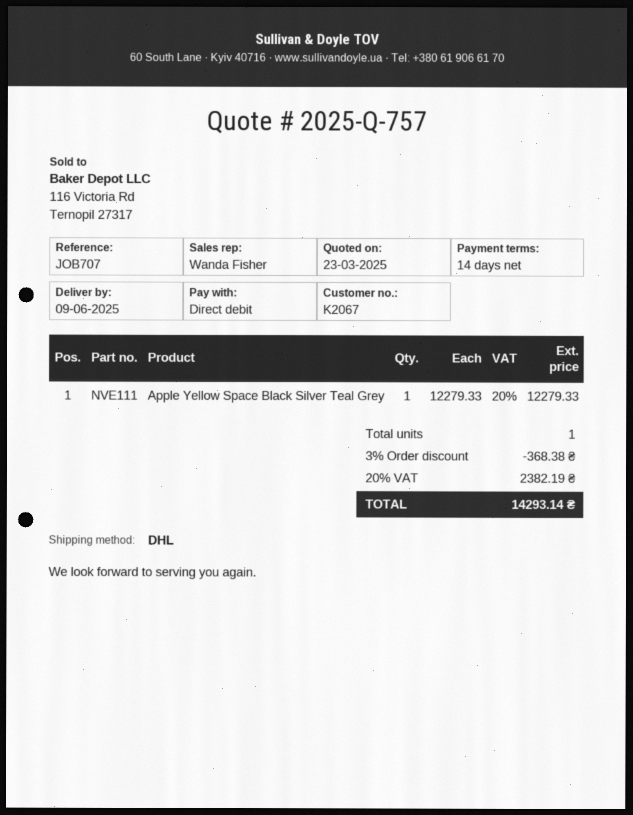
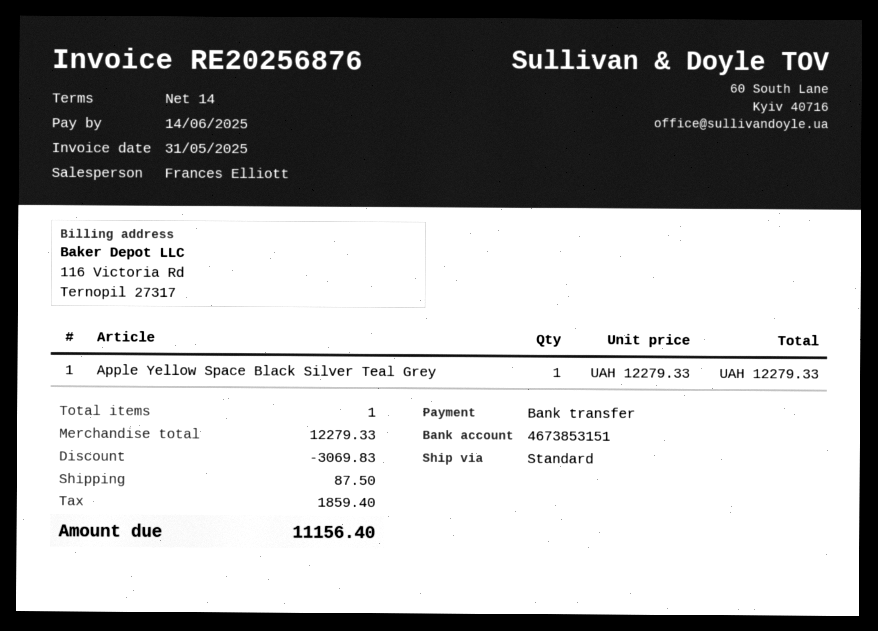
sales rep: Wanda Fisher -> Frances Elliott
payment method: direct debit -> bank transfer
shipping method: DHL -> standard
discount: 368.38 -> 3069.83
shipping: none -> 87.50
tax: 2382.19 -> 1859.40
total: 14293.14 -> 11156.40

